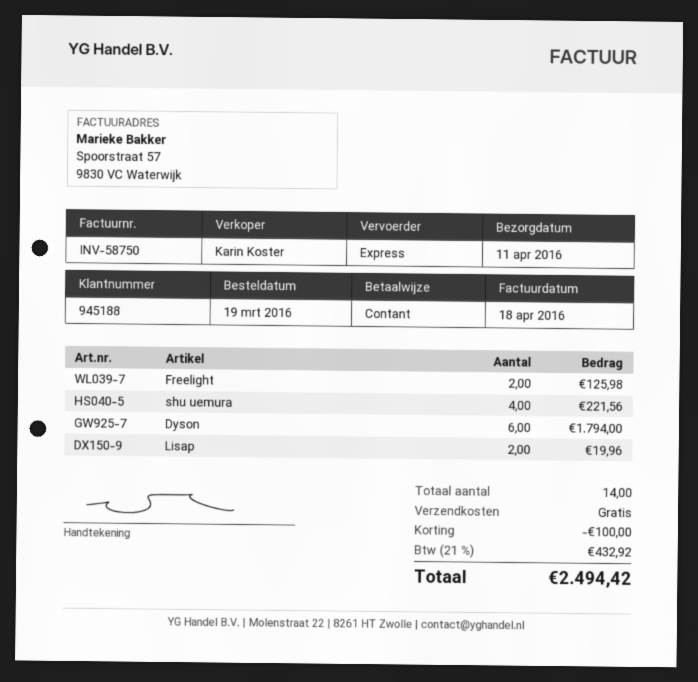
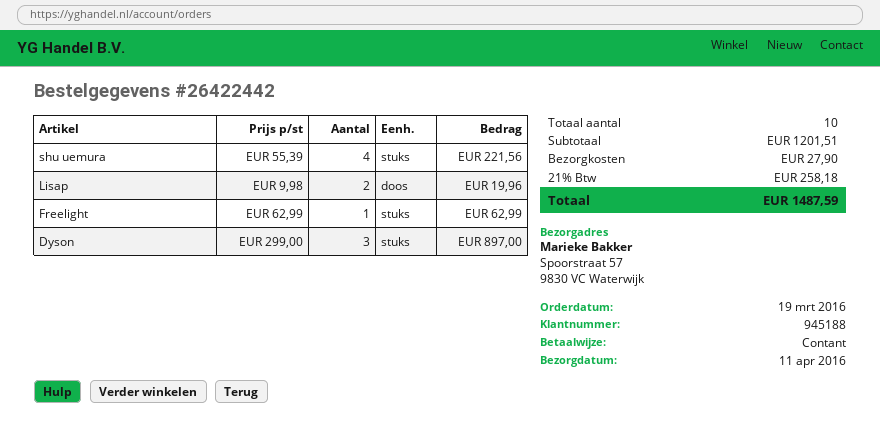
Freelight: 2 for 125.98 -> 1 for 62.99
Dyson: 6 for 1794.00 -> 3 for 897.00
total quantity: 14 -> 10
discount: 100.00 -> none
shipping: 0.00 -> 27.90
tax: 21% = 432.92 -> 21% = 258.18
total: 2494.42 -> 1487.59

